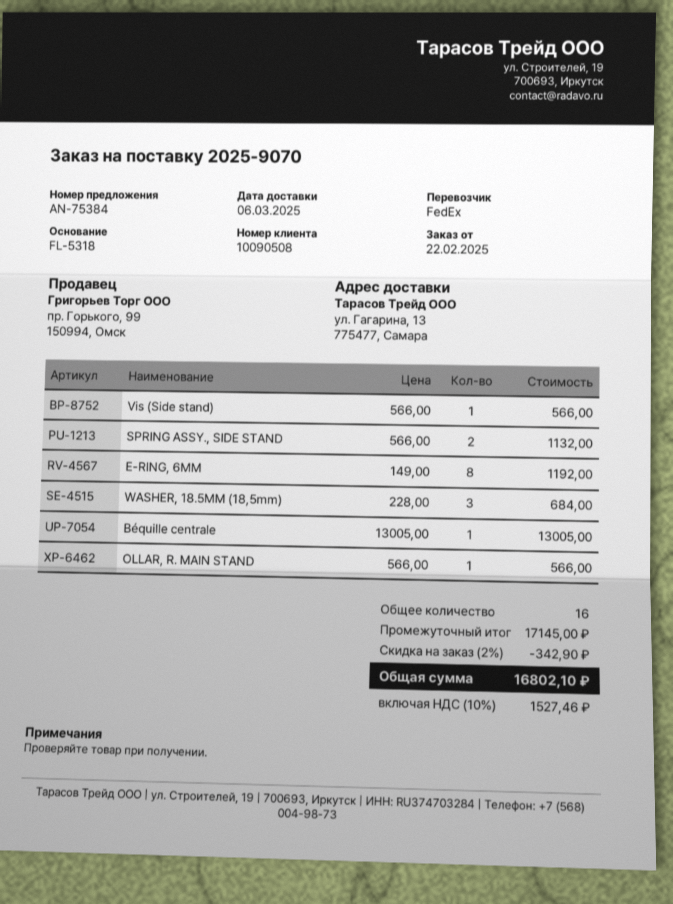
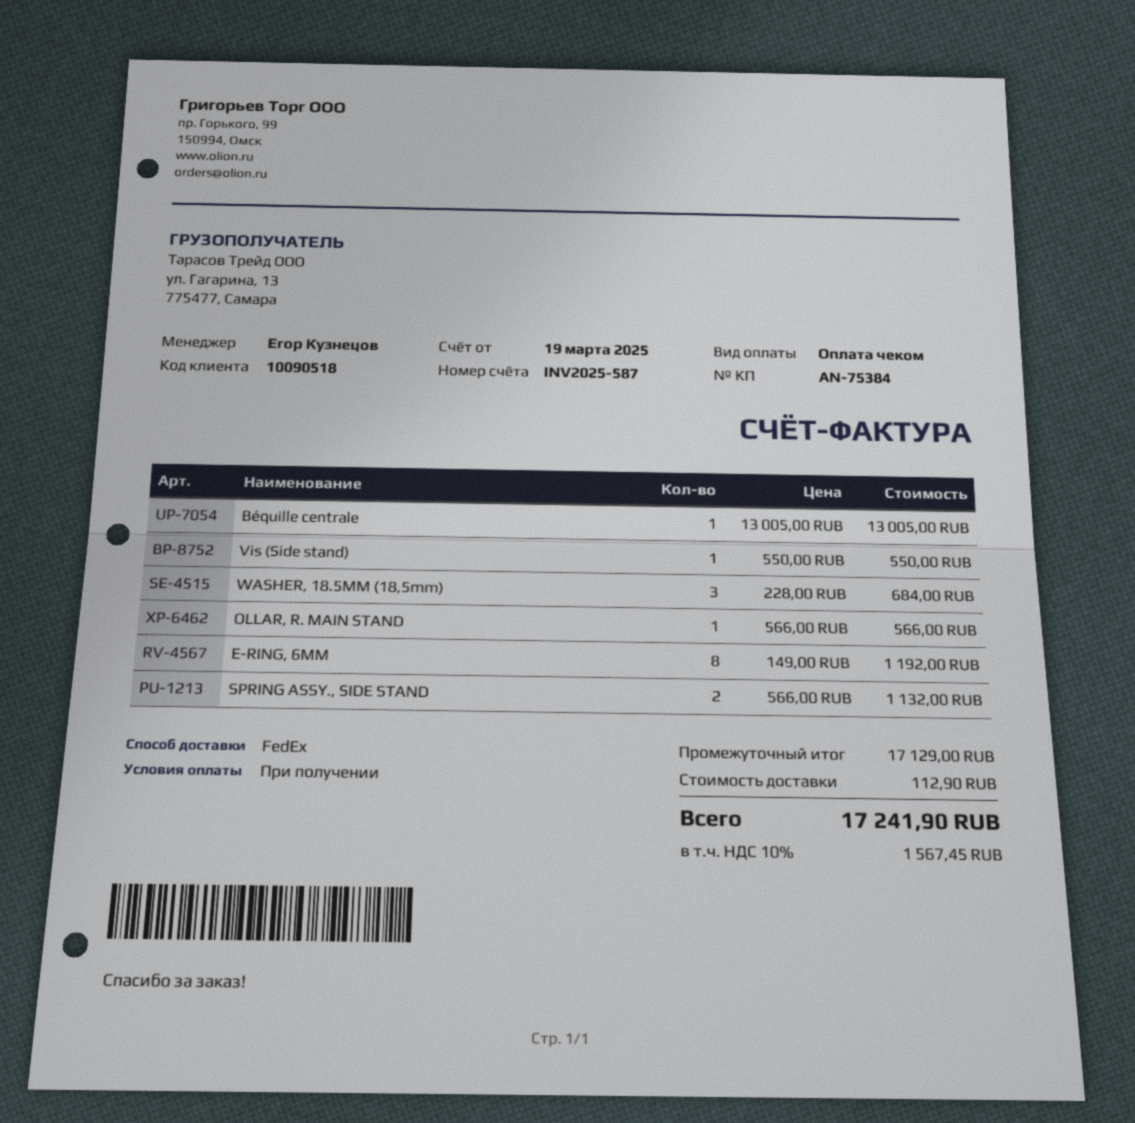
customer number: 10090508 -> 10090518
Vis (Side stand): 1 x 566.00 = 566.00 -> 1 x 550.00 = 550.00
subtotal: 17145.00 -> 17129.00
discount: 2% = 342.90 -> none
shipping: none -> 112.90
tax: 10% = 1527.46 -> 10% = 1567.45
total: 16802.10 -> 17241.90

